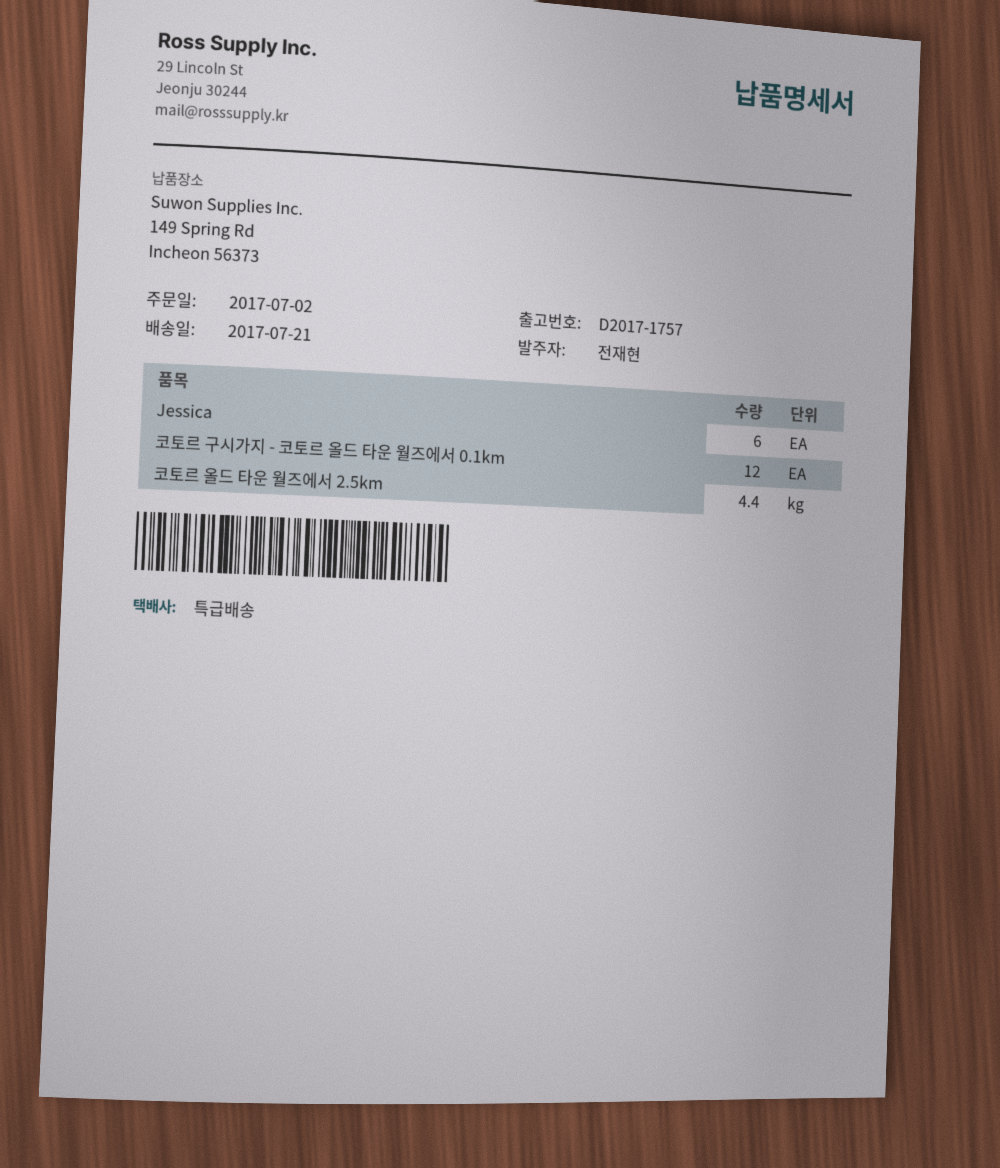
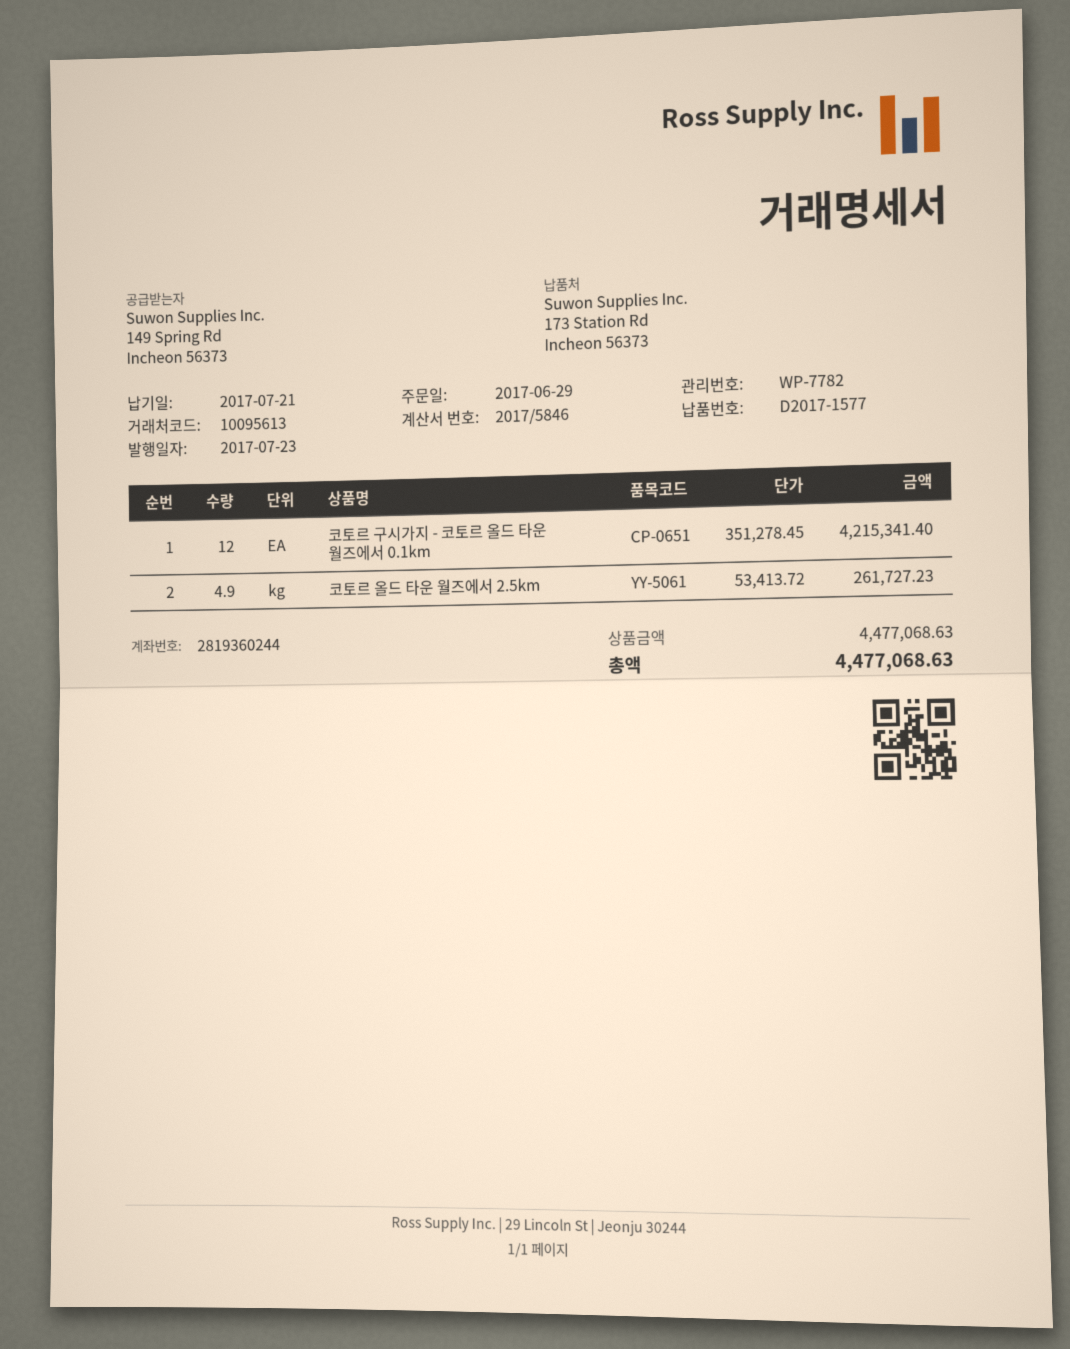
order date: 2017-07-02 -> 2017-06-29
delivery note number: D2017-1757 -> D2017-1577
ship to: 149 Spring Rd, Incheon 56373 -> 173 Station Rd, Incheon 56373
Jessica: 6 -> none
코토르 올드 타운 월즈에서 2.5km: 4.4 -> 4.9

